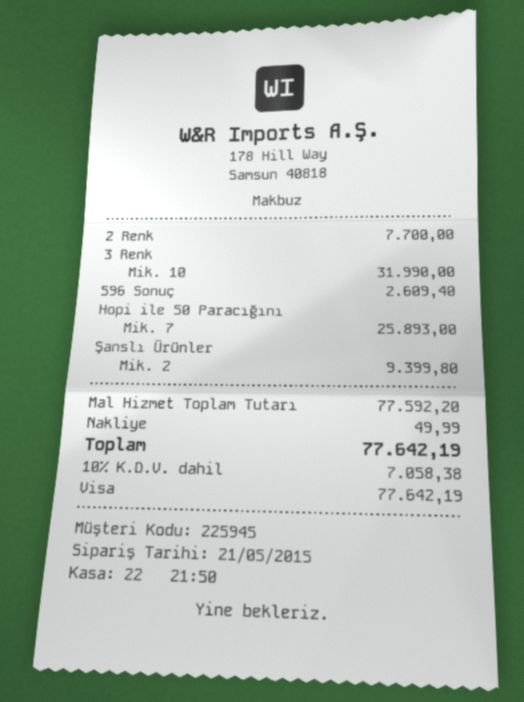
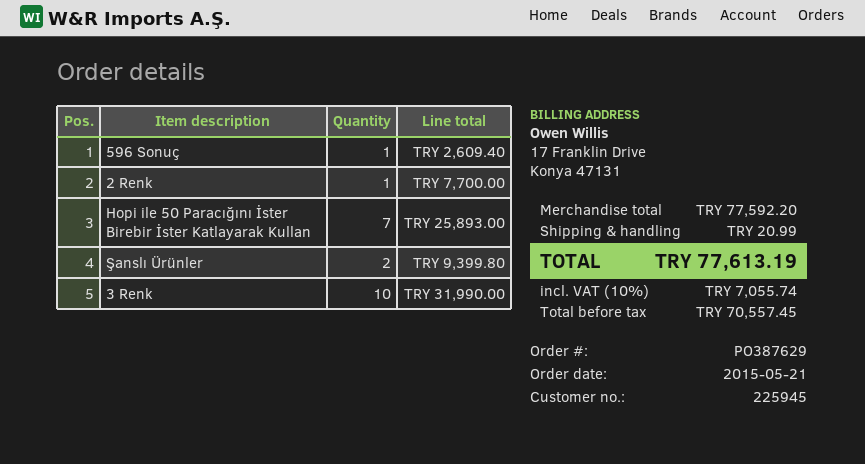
shipping: 49.99 -> 20.99
tax: 10% = 7058.38 -> 10% = 7055.74
total: 77642.19 -> 77613.19

